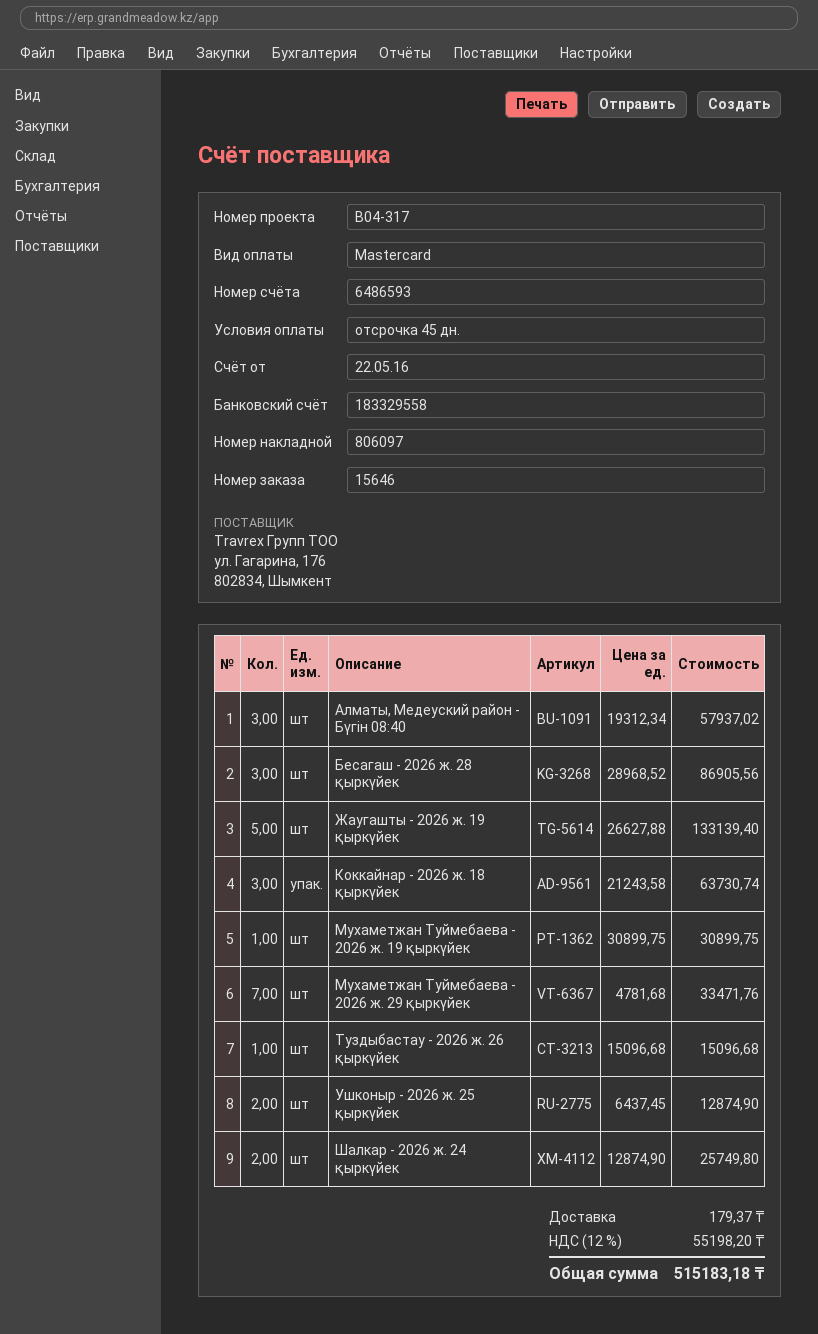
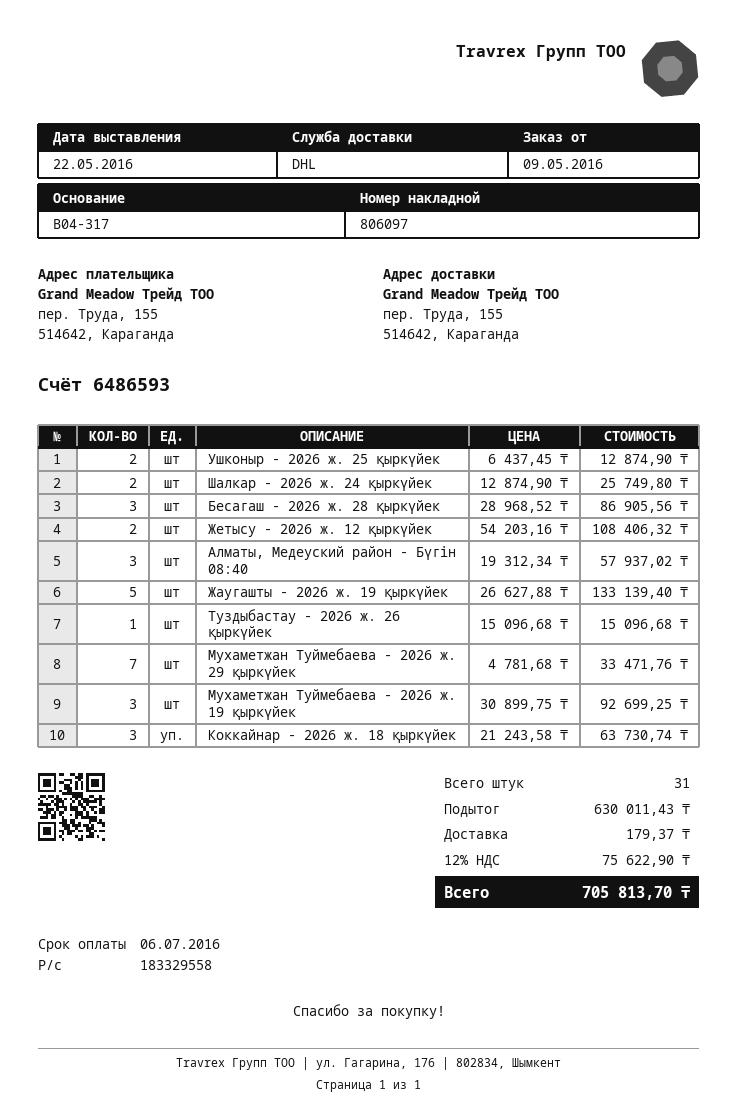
Мухаметжан Туймебаева - 2026 ж. 19 қыркүйек: 1 x 30899.75 = 30899.75 -> 3 x 30899.75 = 92699.25
Жетысу - 2026 ж. 12 қыркүйек: none -> 2 x 54203.16 = 108406.32
tax: 12% = 55198.20 -> 12% = 75622.90
total: 515183.18 -> 705813.70

